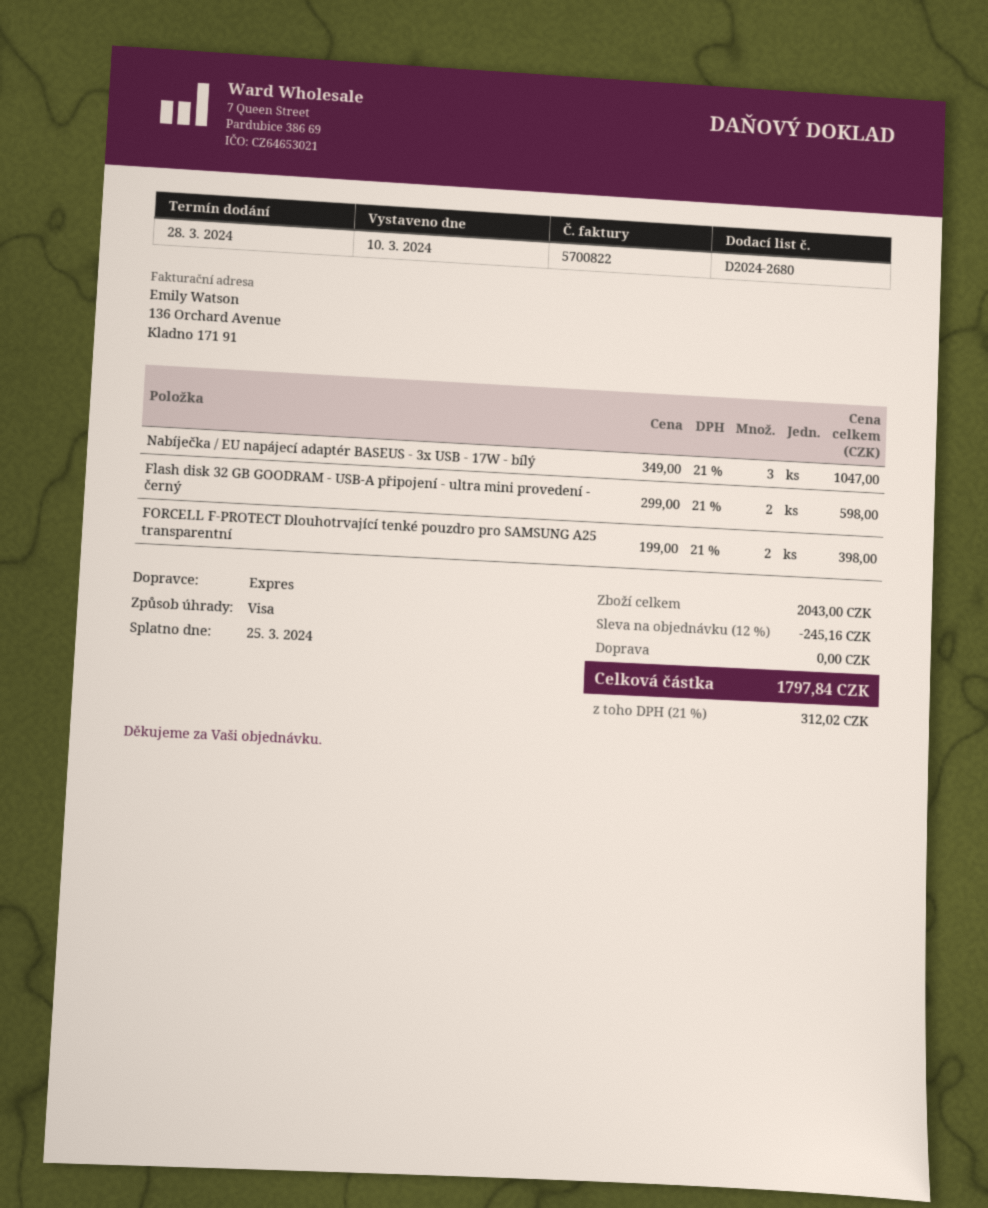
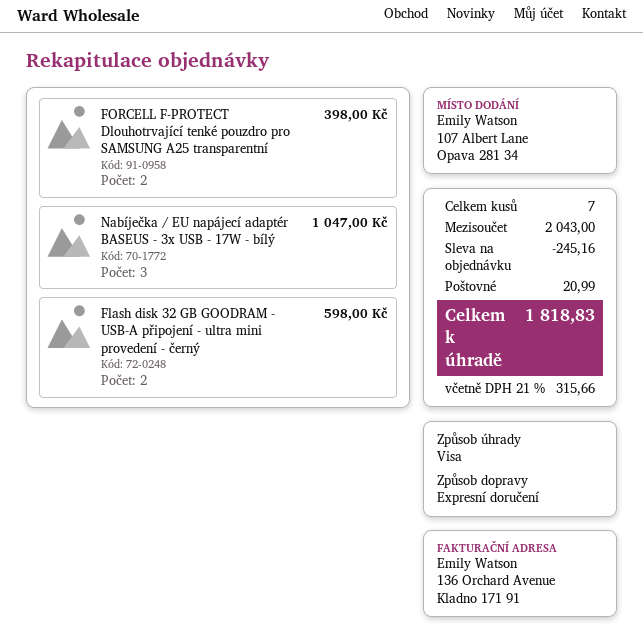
shipping: 0.00 -> 20.99
tax: 21% = 312.02 -> 21% = 315.66
total: 1797.84 -> 1818.83

